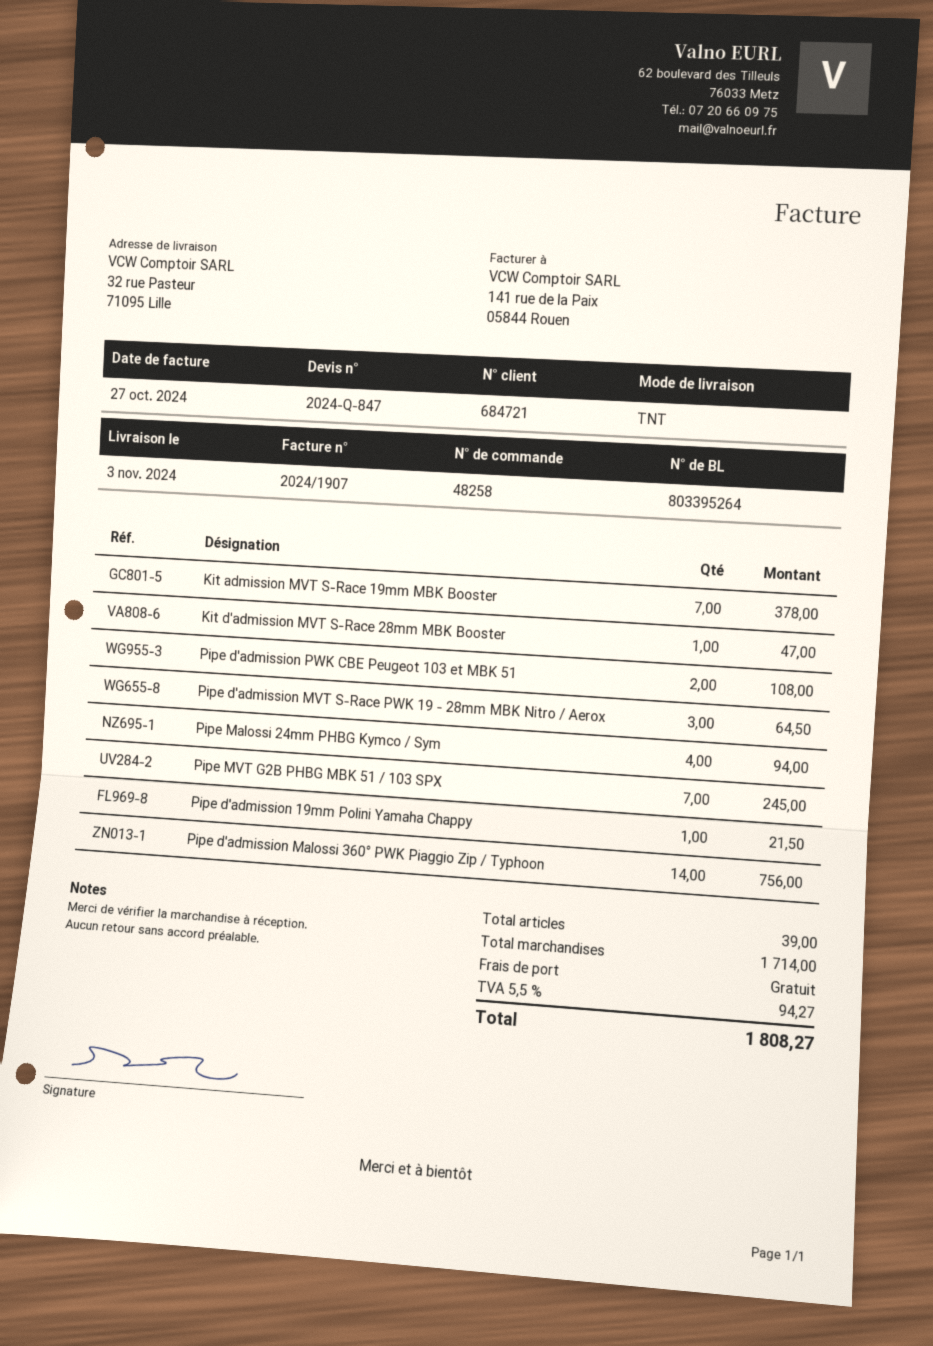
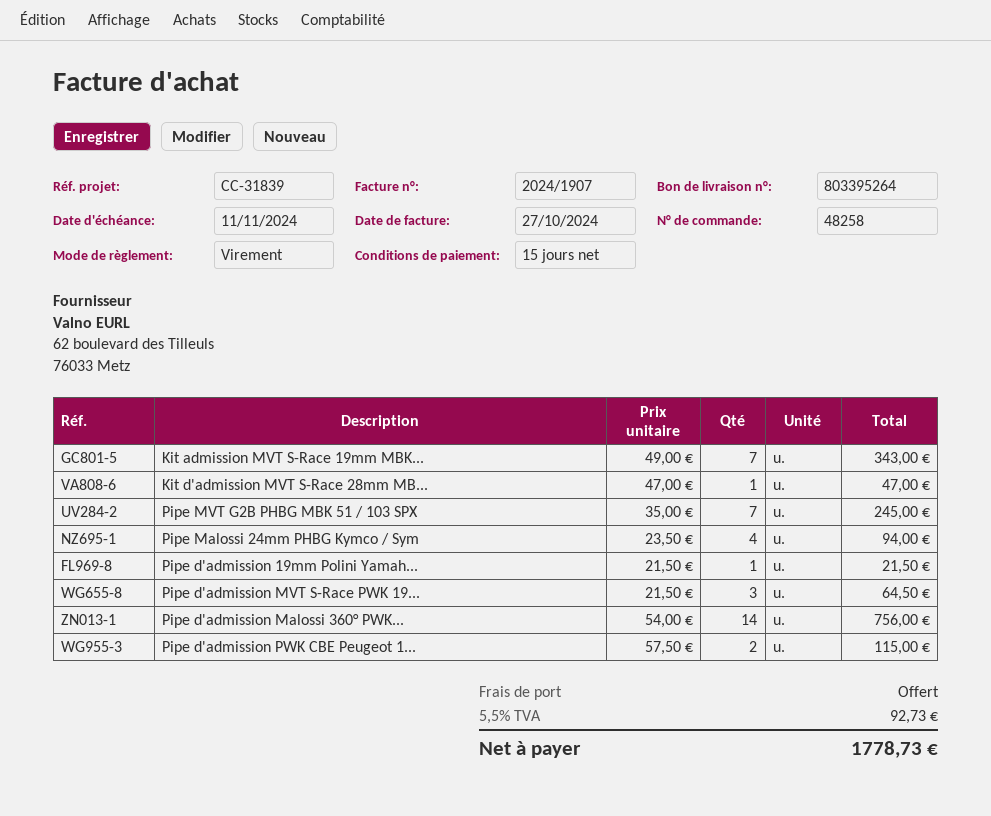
Kit admission MVT S-Race 19mm MBK Booster: 7 for 378.00 -> 7 for 343.00
Pipe d'admission PWK CBE Peugeot 103 et MBK 51: 2 for 108.00 -> 2 for 115.00
tax: 5.5% = 94.27 -> 5.5% = 92.73
total: 1808.27 -> 1778.73

